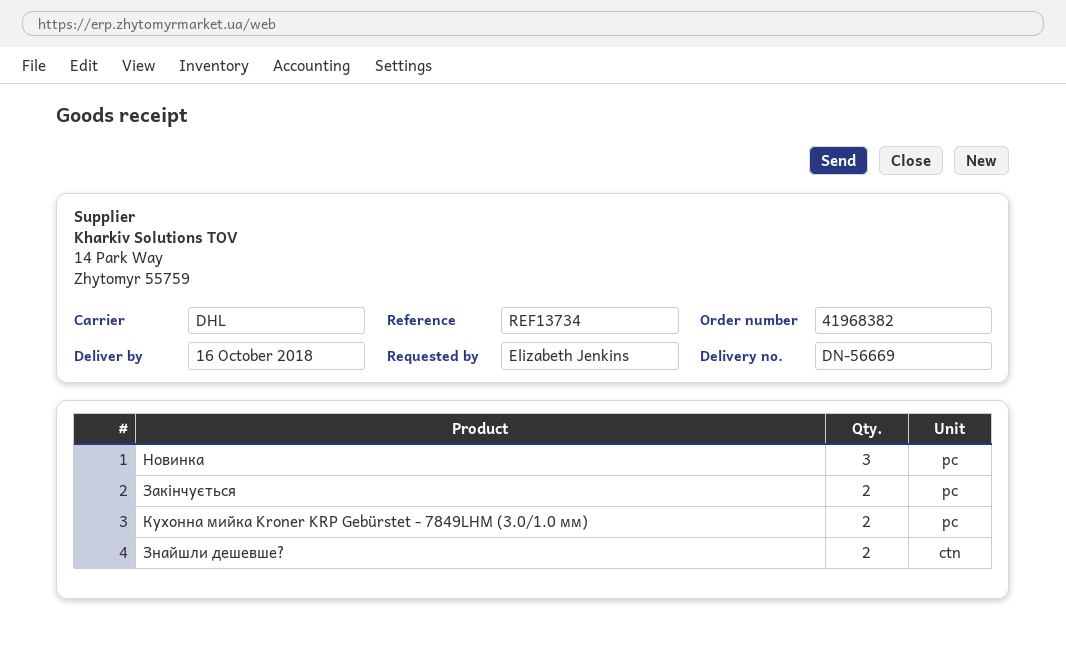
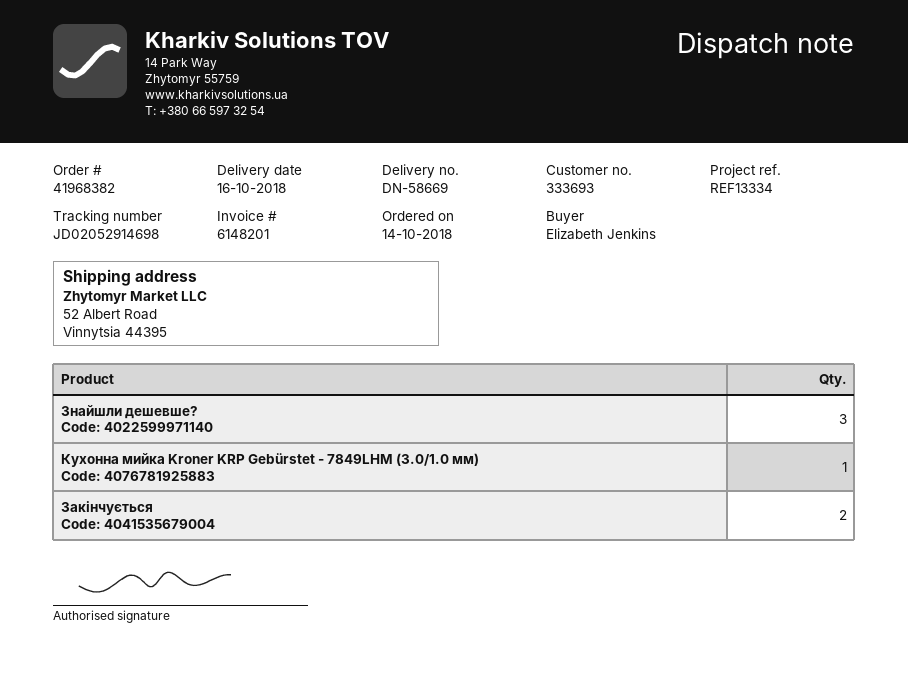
delivery note number: DN-56669 -> DN-58669
reference: REF13734 -> REF13334
Новинка: 3 -> none
Кухонна мийка Kroner KRP Gebürstet - 7849LHM (3.0/1.0 мм): 2 -> 1
Знайшли дешевше?: 2 -> 3

